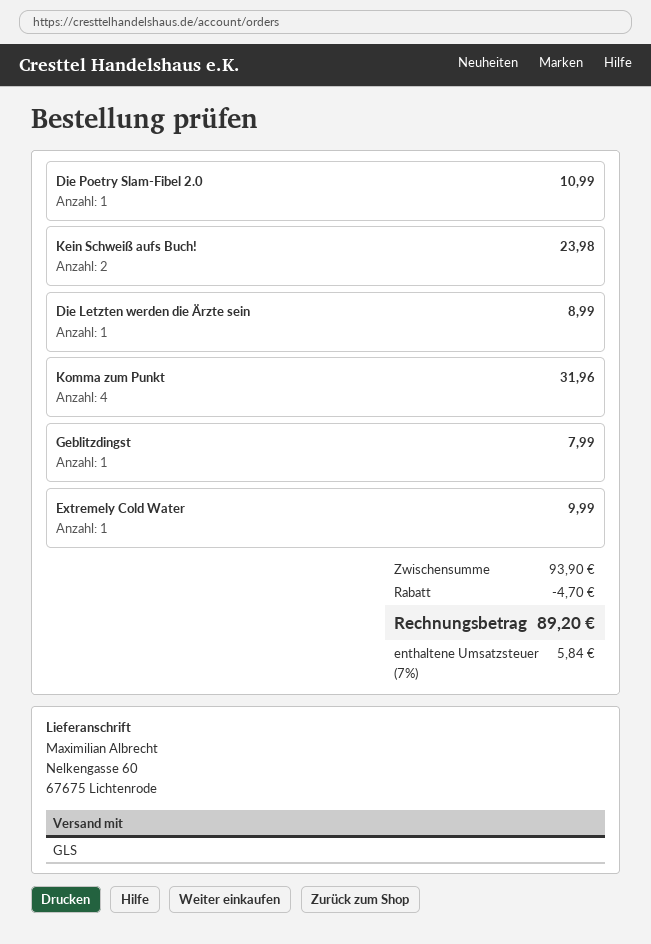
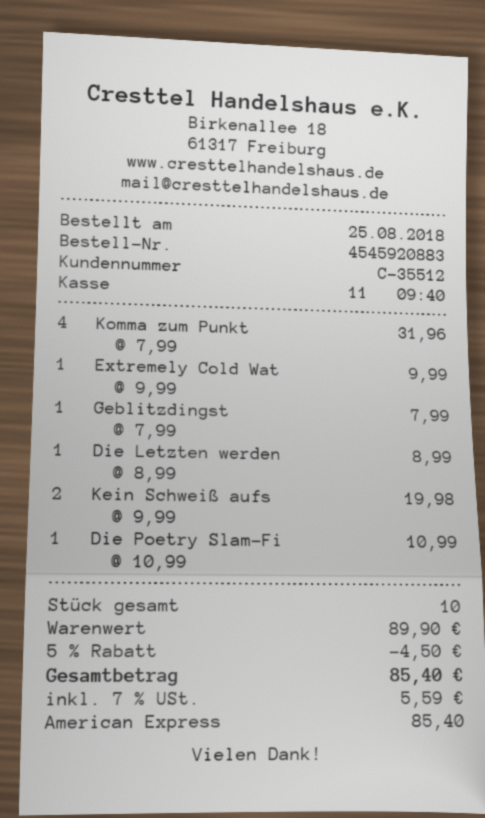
Kein Schweiß aufs Buch!: 2 for 23.98 -> 2 for 19.98
subtotal: 93.90 -> 89.90
discount: 4.70 -> 4.50
tax: 7% = 5.84 -> 7% = 5.59
total: 89.20 -> 85.40

